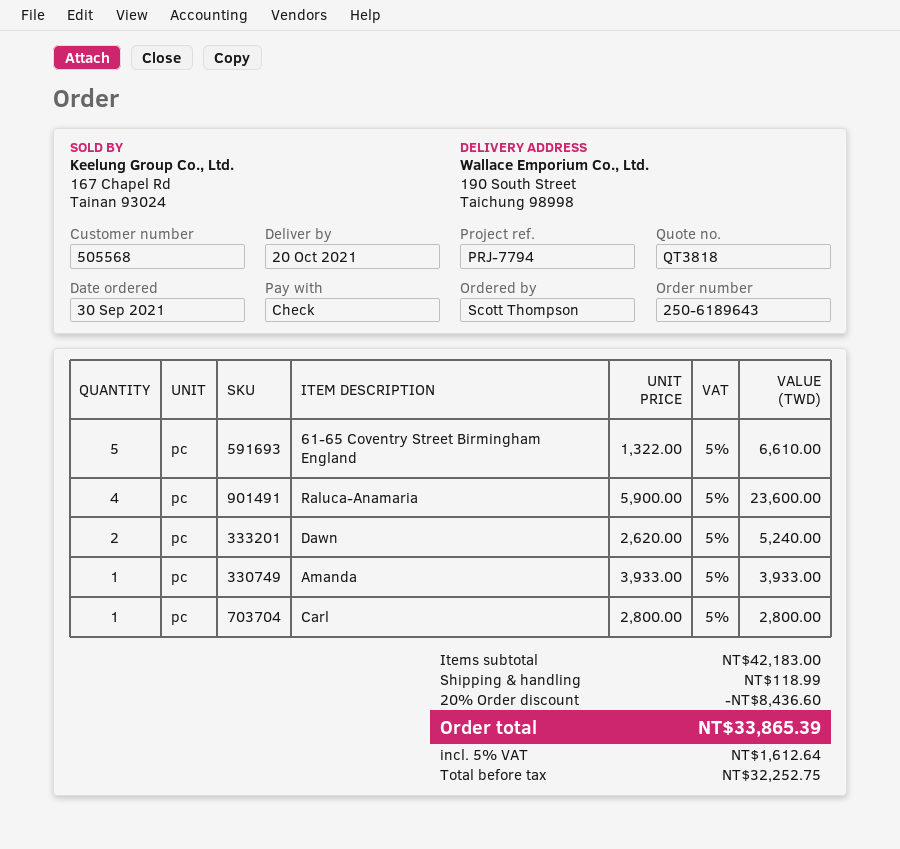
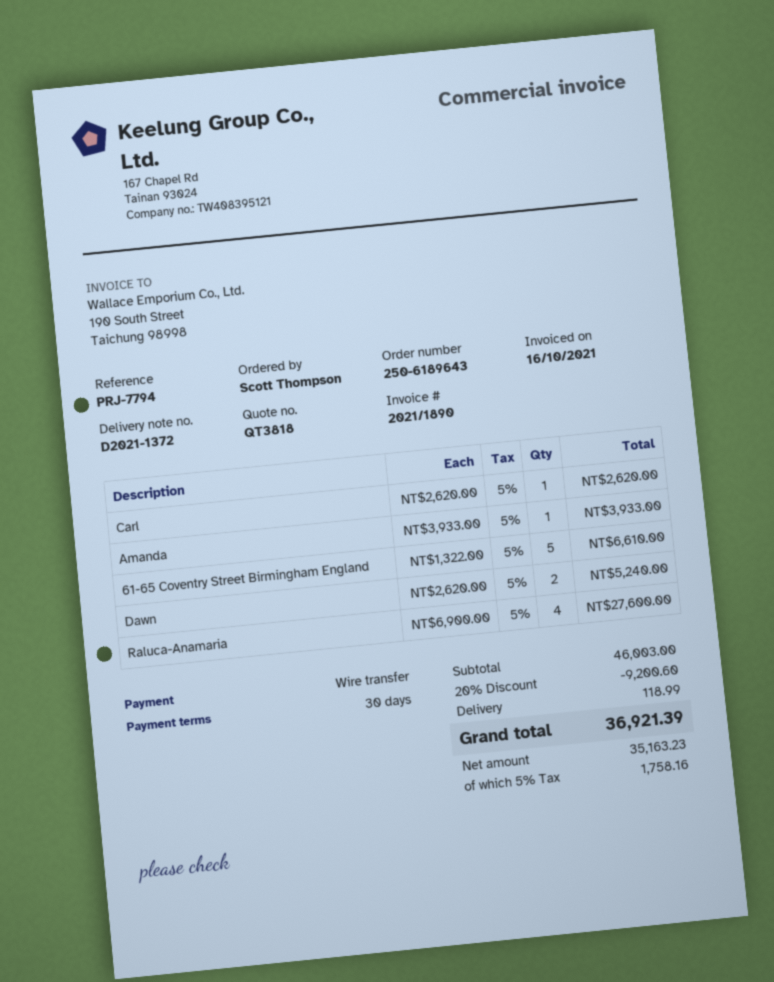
payment method: cheque -> bank transfer
Raluca-Anamaria: 4 x 5900.00 = 23600.00 -> 4 x 6900.00 = 27600.00
Carl: 1 x 2800.00 = 2800.00 -> 1 x 2620.00 = 2620.00
subtotal: 42183.00 -> 46003.00
discount: 20% = 8436.60 -> 20% = 9200.60
net: 32252.75 -> 35163.23
tax: 5% = 1612.64 -> 5% = 1758.16
total: 33865.39 -> 36921.39

